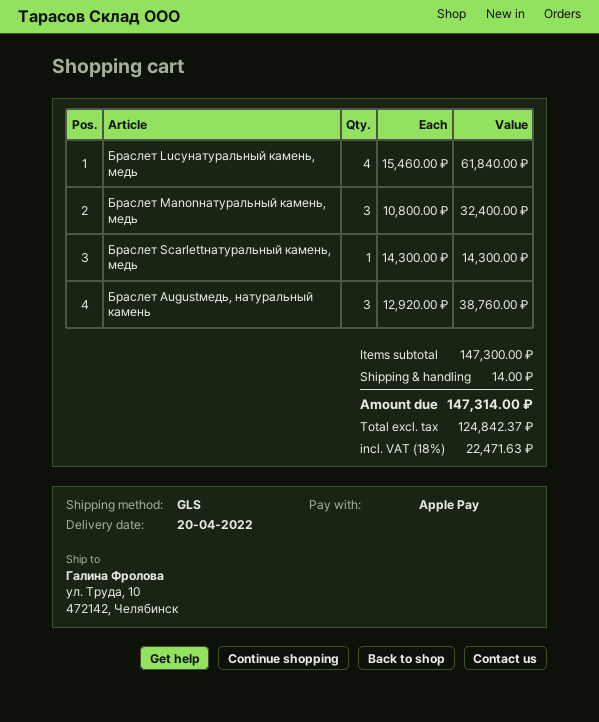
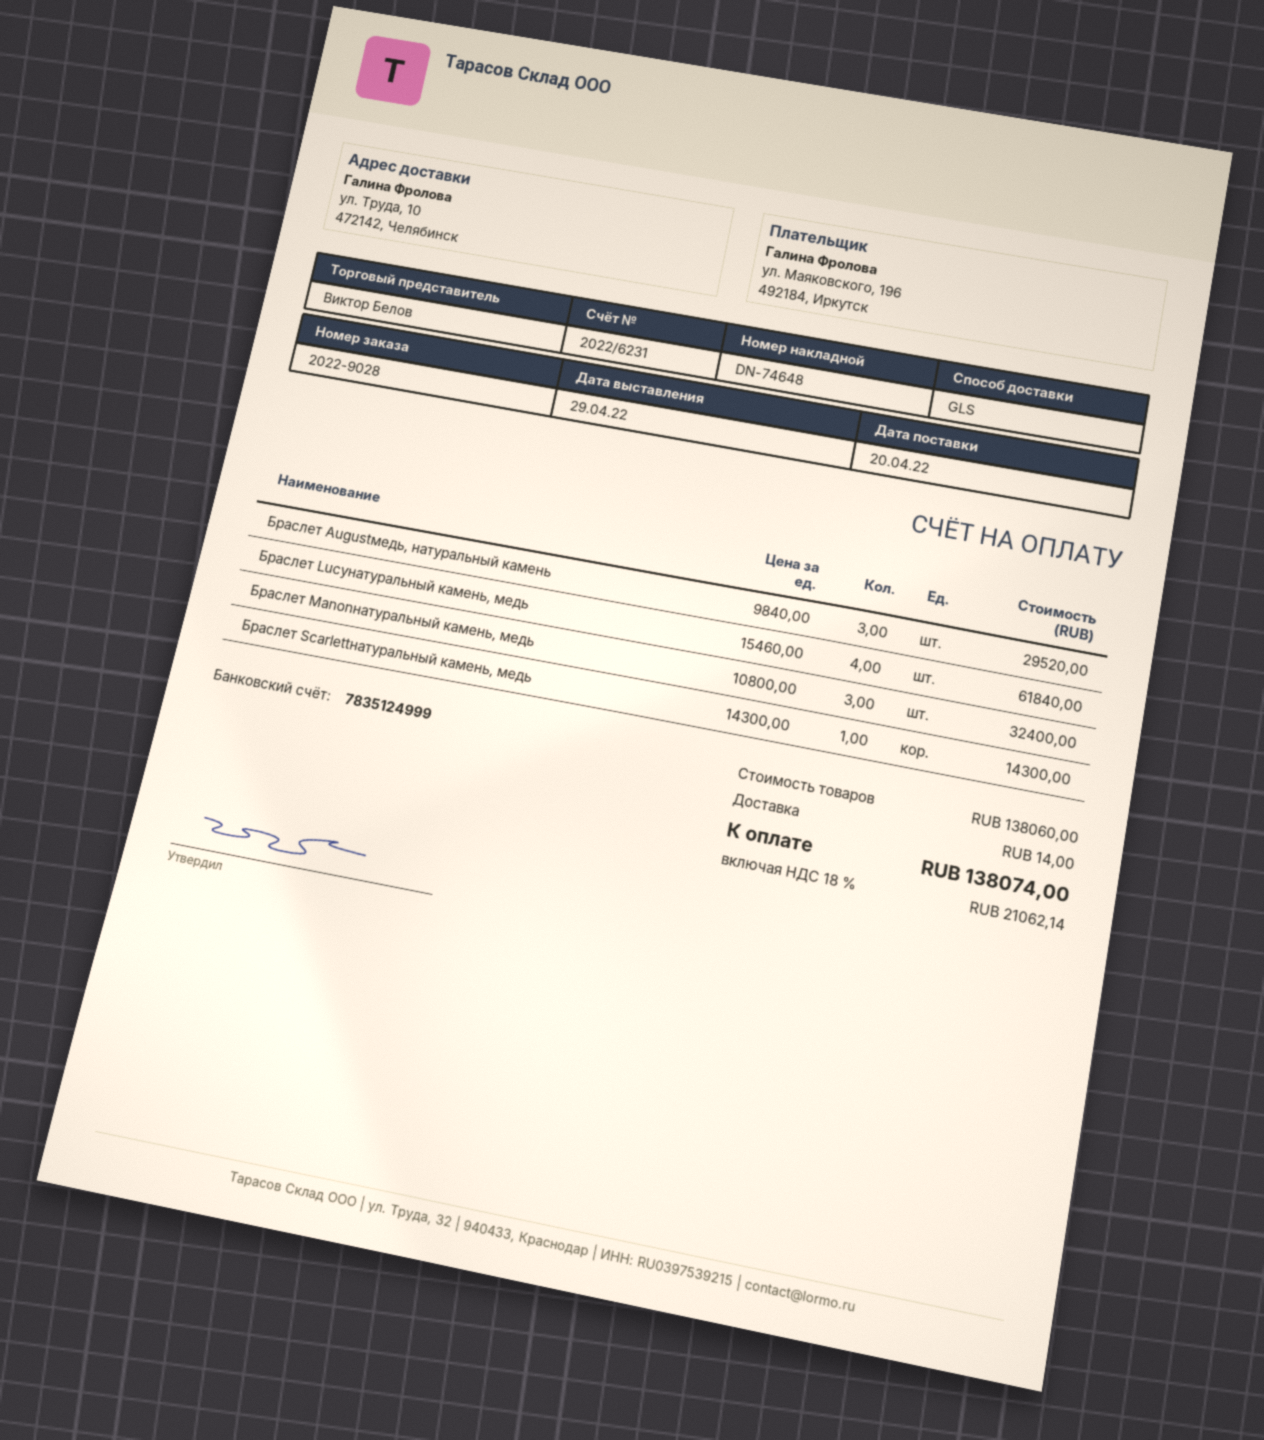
Браслет Augustмедь, натуральный камень: 3 x 12920.00 = 38760.00 -> 3 x 9840.00 = 29520.00
subtotal: 147300.00 -> 138060.00
tax: 18% = 22471.63 -> 18% = 21062.14
total: 147314.00 -> 138074.00

